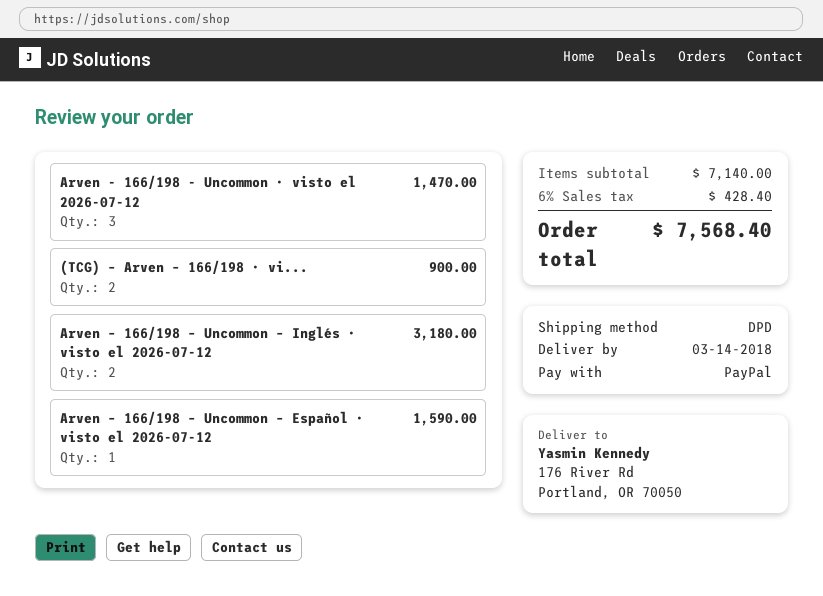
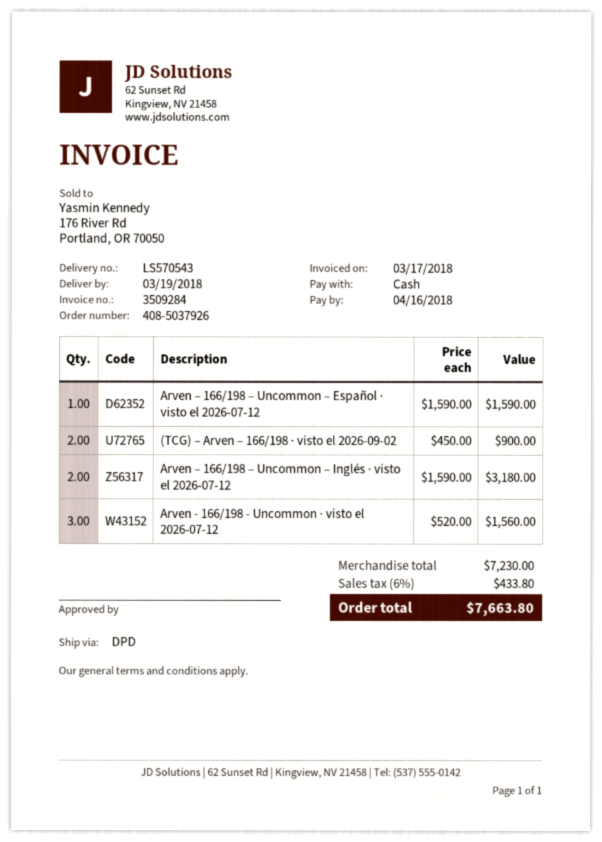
delivery date: 2018-03-14 -> 2018-03-19
payment method: PayPal -> cash
Arven - 166/198 - Uncommon · visto el 2026-07-12: 3 for 1470.00 -> 3 for 1560.00
subtotal: 7140.00 -> 7230.00
tax: 6% = 428.40 -> 6% = 433.80
total: 7568.40 -> 7663.80

